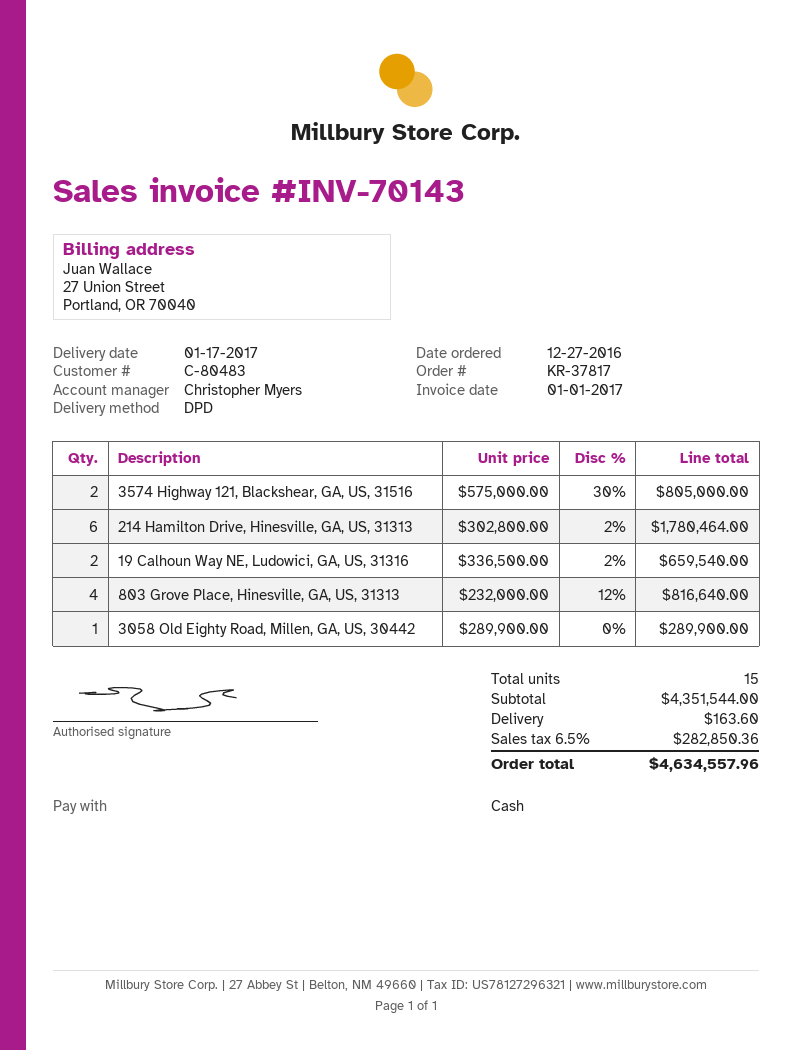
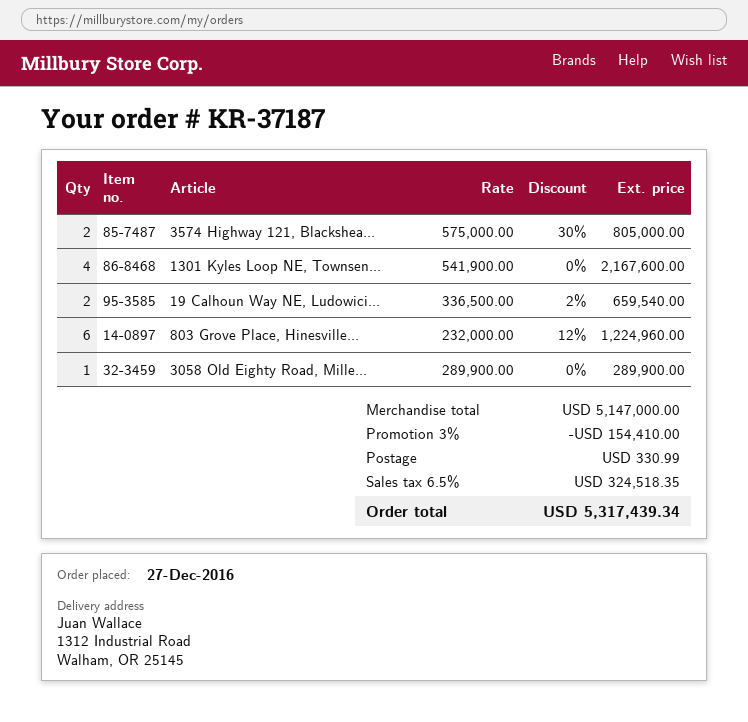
order number: KR-37817 -> KR-37187
214 Hamilton Drive, Hinesville, GA, US, 31313: 6 x 302800.00 - 2% = 1780464.00 -> none
803 Grove Place, Hinesville, GA, US, 31313: 4 x 232000.00 - 12% = 816640.00 -> 6 x 232000.00 - 12% = 1224960.00
1301 Kyles Loop NE, Townsen...: none -> 4 x 541900.00 = 2167600.00
subtotal: 4351544.00 -> 5147000.00
discount: none -> 3% = 154410.00
shipping: 163.60 -> 330.99
tax: 6.5% = 282850.36 -> 6.5% = 324518.35
total: 4634557.96 -> 5317439.34

